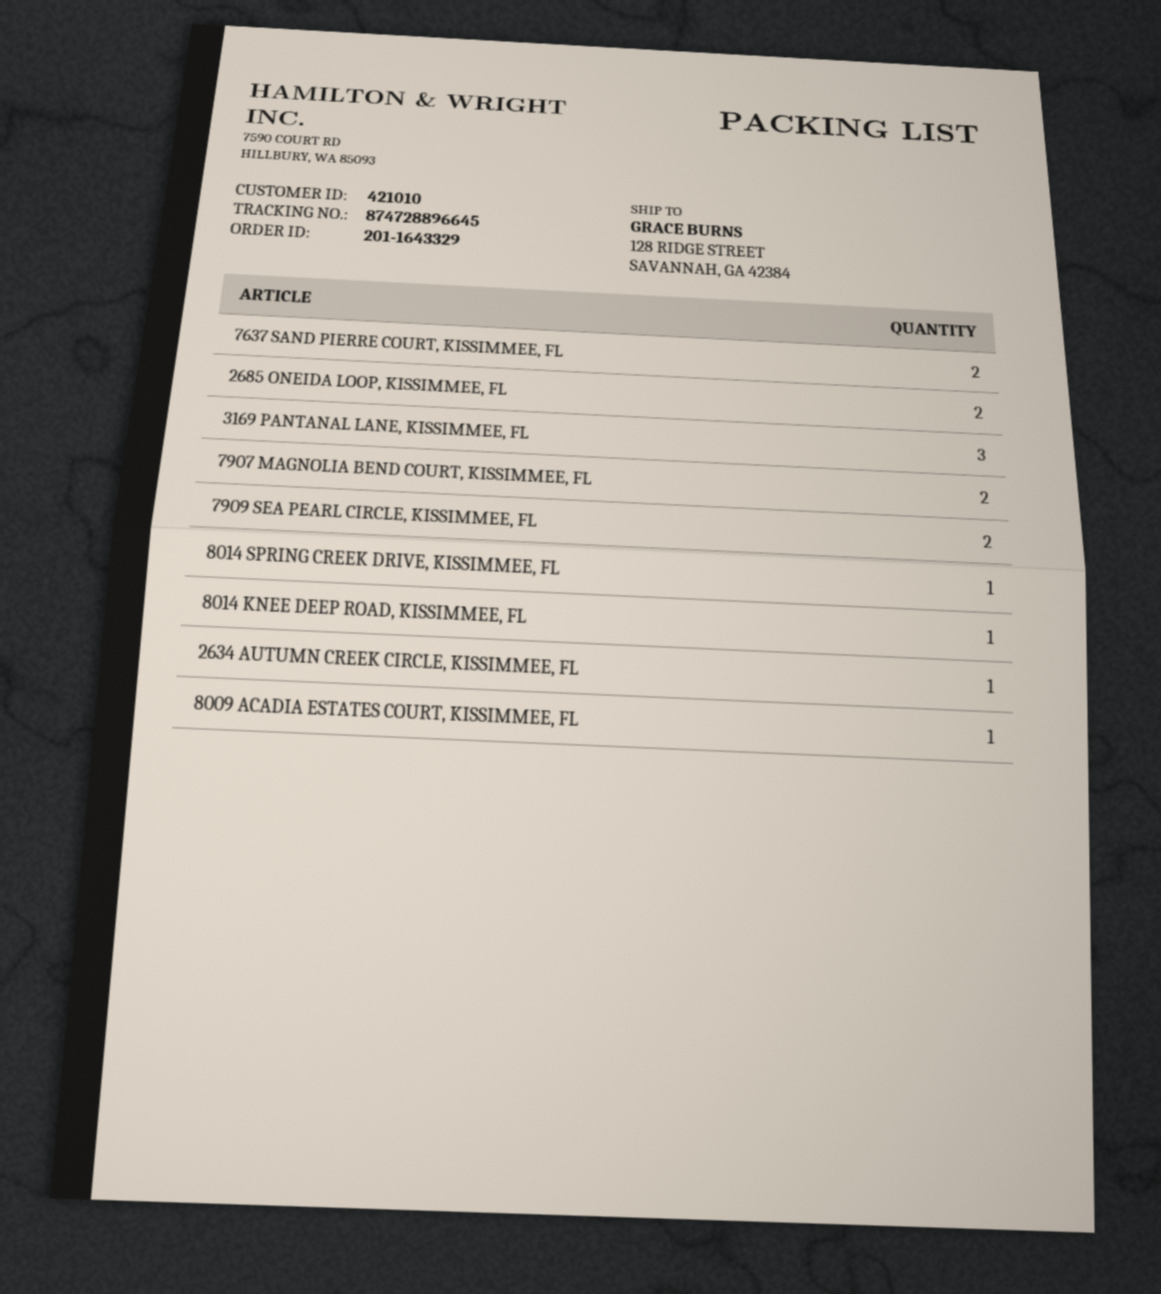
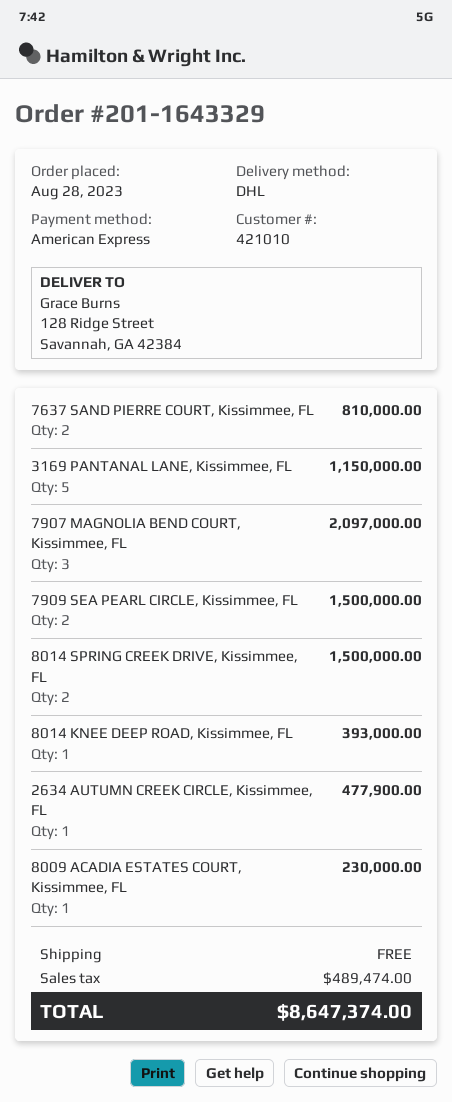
2685 ONEIDA LOOP, KISSIMMEE, FL: 2 -> none
3169 PANTANAL LANE, KISSIMMEE, FL: 3 -> 5
7907 MAGNOLIA BEND COURT, KISSIMMEE, FL: 2 -> 3
8014 SPRING CREEK DRIVE, KISSIMMEE, FL: 1 -> 2

